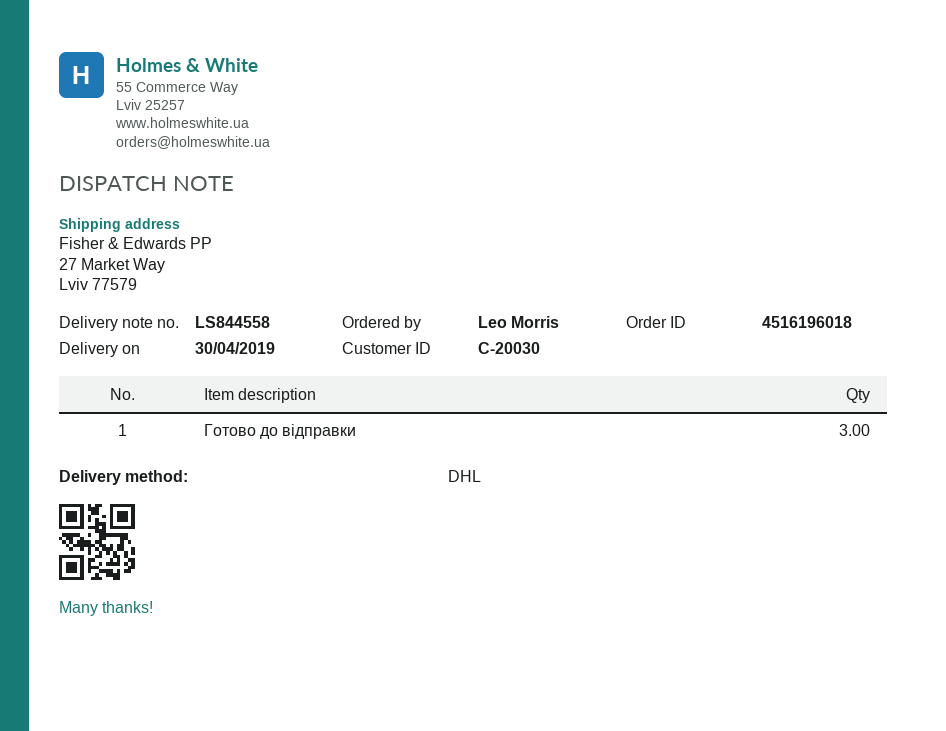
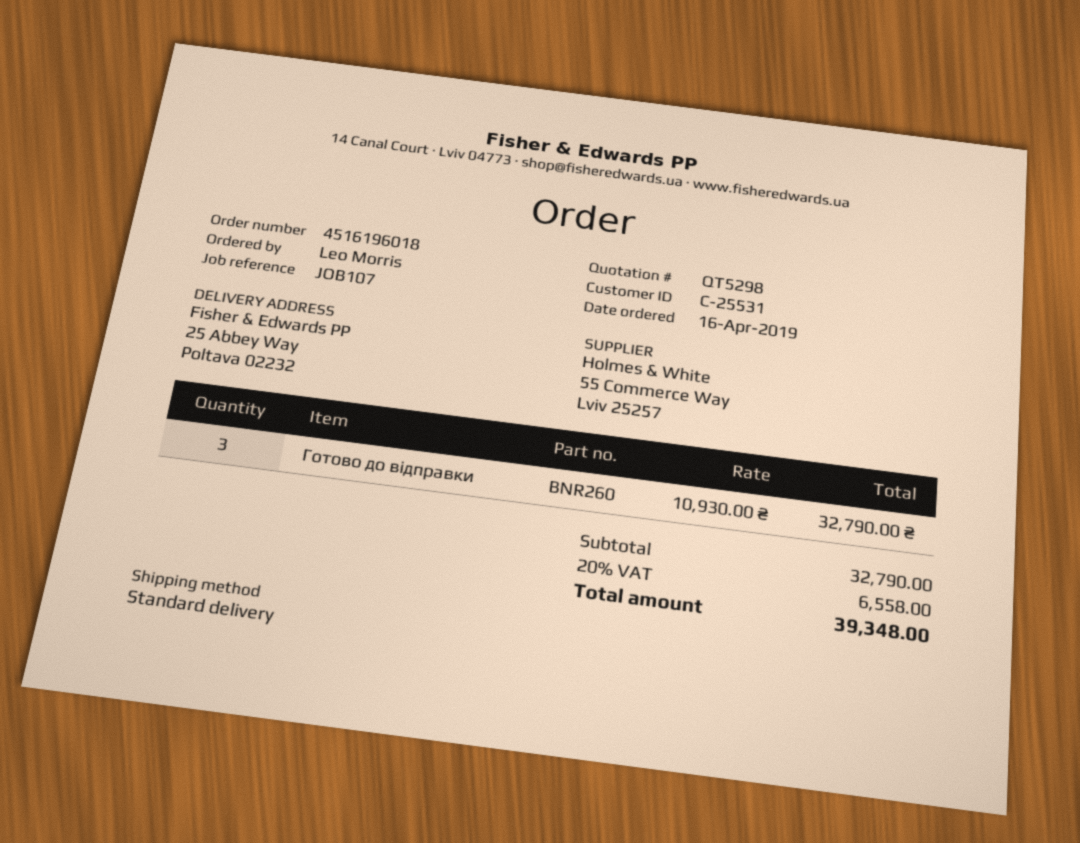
customer number: C-20030 -> C-25531
shipping method: DHL -> standard
ship to: 27 Market Way, Lviv 77579 -> 25 Abbey Way, Poltava 02232

